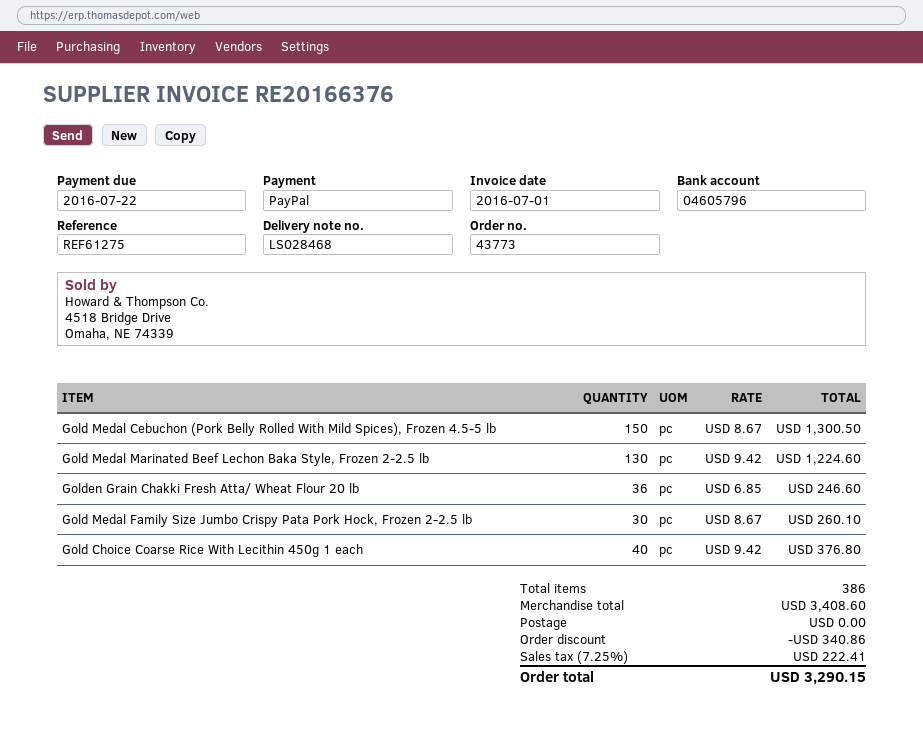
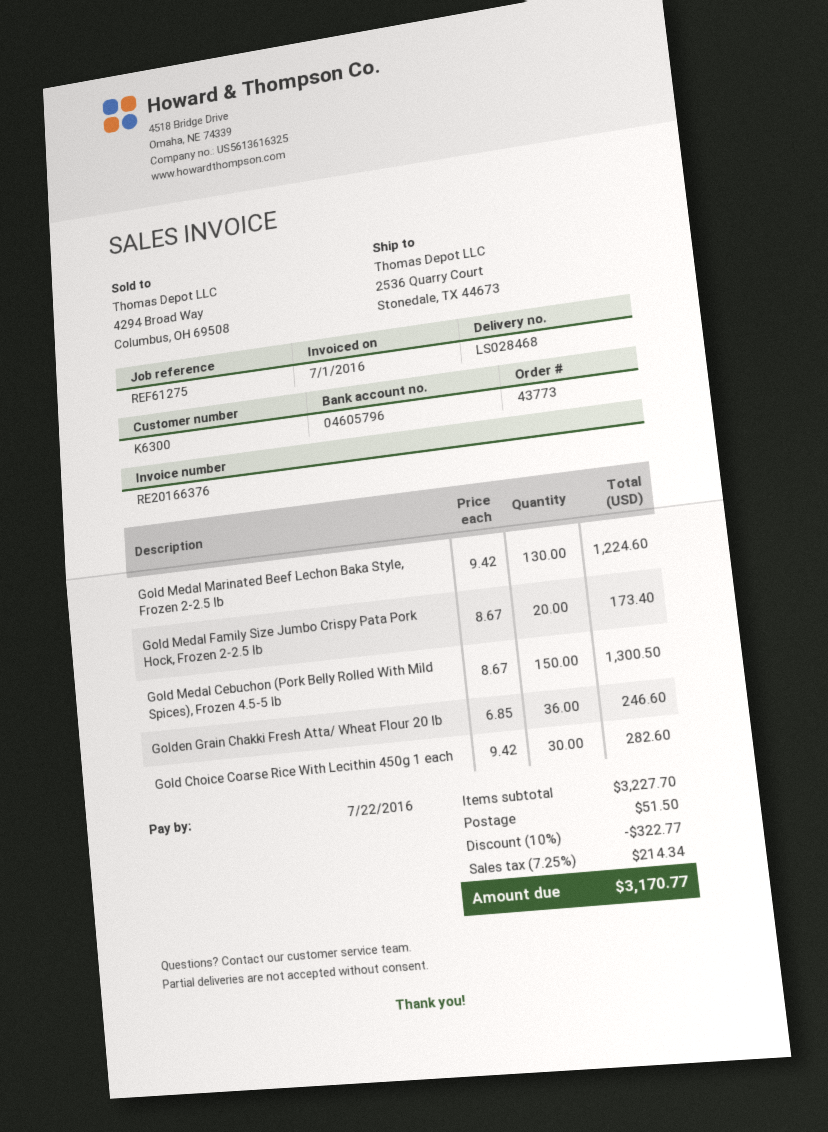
Gold Medal Family Size Jumbo Crispy Pata Pork Hock, Frozen 2-2.5 lb: 30 x 8.67 = 260.10 -> 20 x 8.67 = 173.40
Gold Choice Coarse Rice With Lecithin 450g 1 each: 40 x 9.42 = 376.80 -> 30 x 9.42 = 282.60
subtotal: 3408.60 -> 3227.70
discount: 340.86 -> 322.77
shipping: 0.00 -> 51.50
tax: 7.25% = 222.41 -> 7.25% = 214.34
total: 3290.15 -> 3170.77

